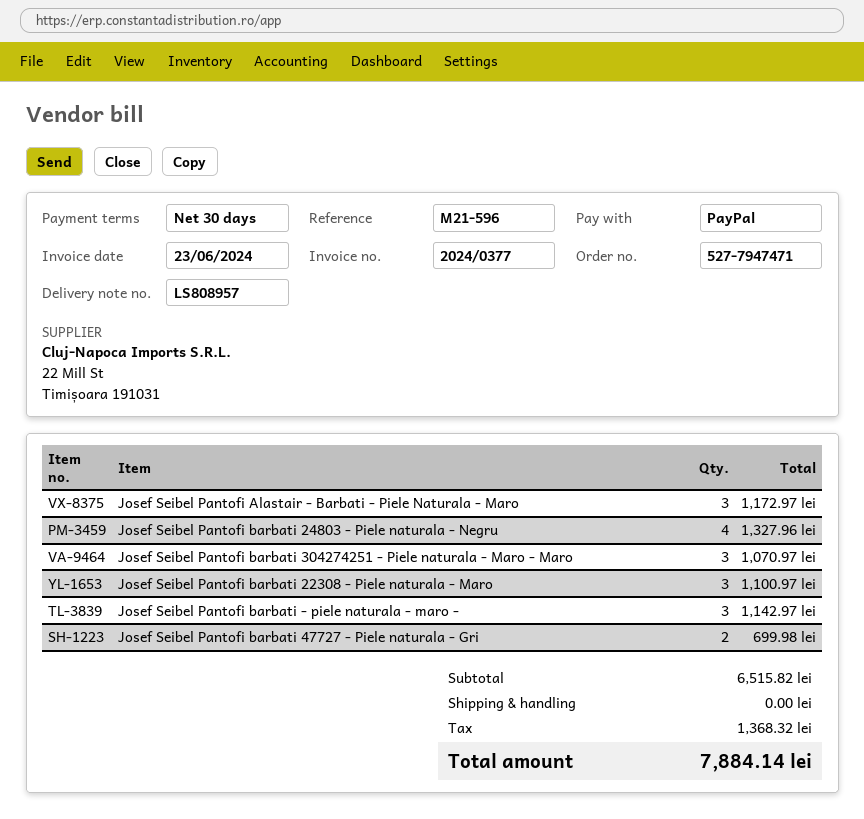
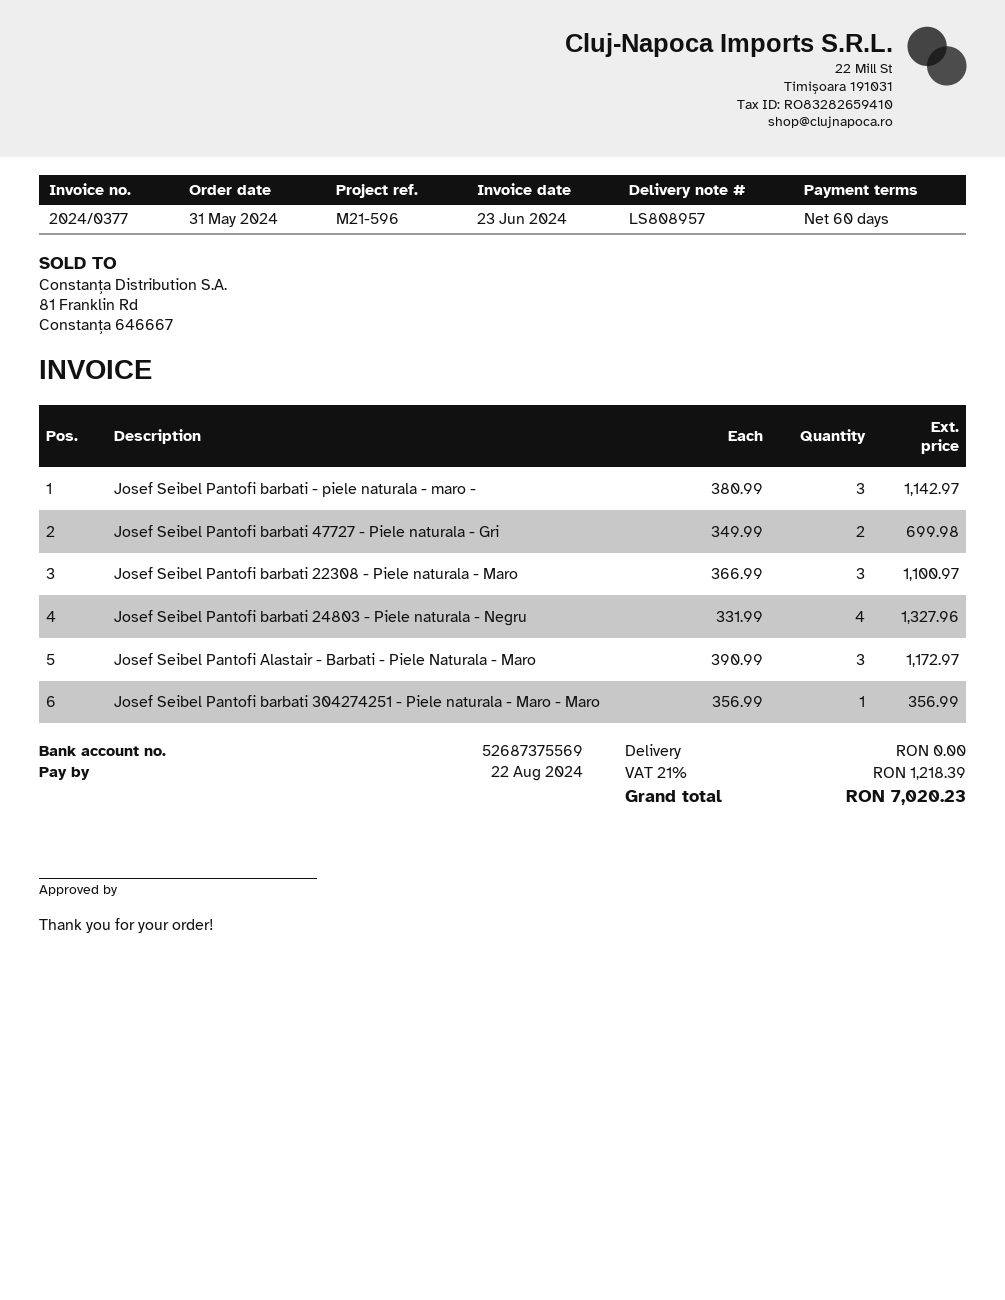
payment terms: 30 days -> 60 days
Josef Seibel Pantofi barbati 304274251 - Piele naturala - Maro - Maro: 3 for 1070.97 -> 1 for 356.99
tax: 1368.32 -> 1218.39
total: 7884.14 -> 7020.23

